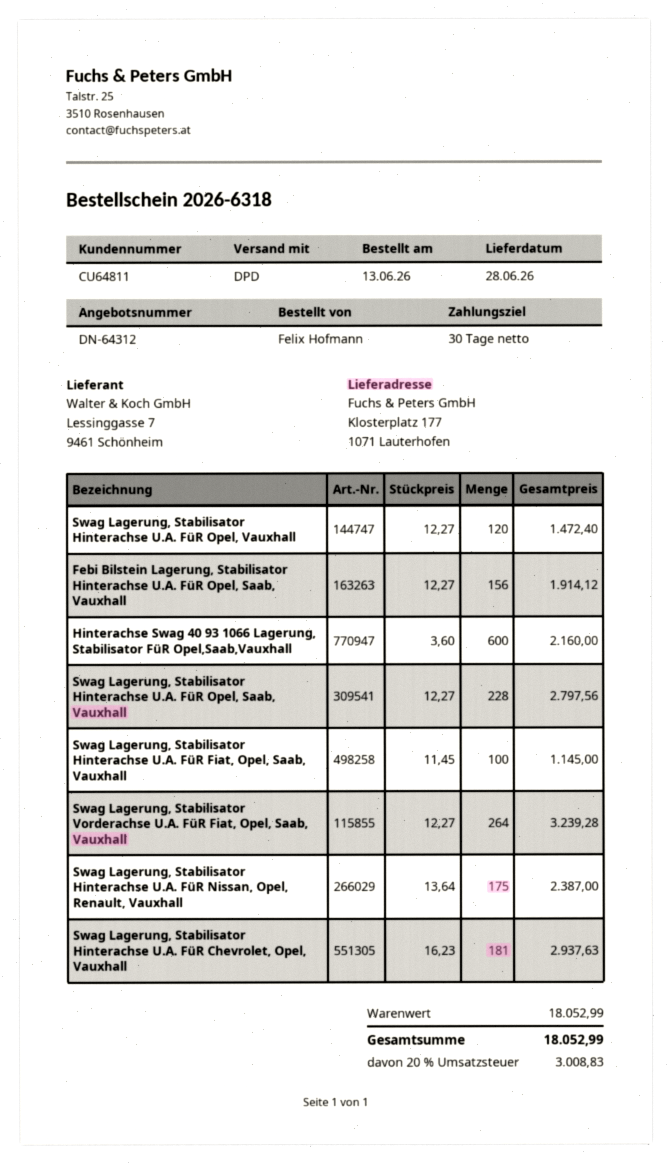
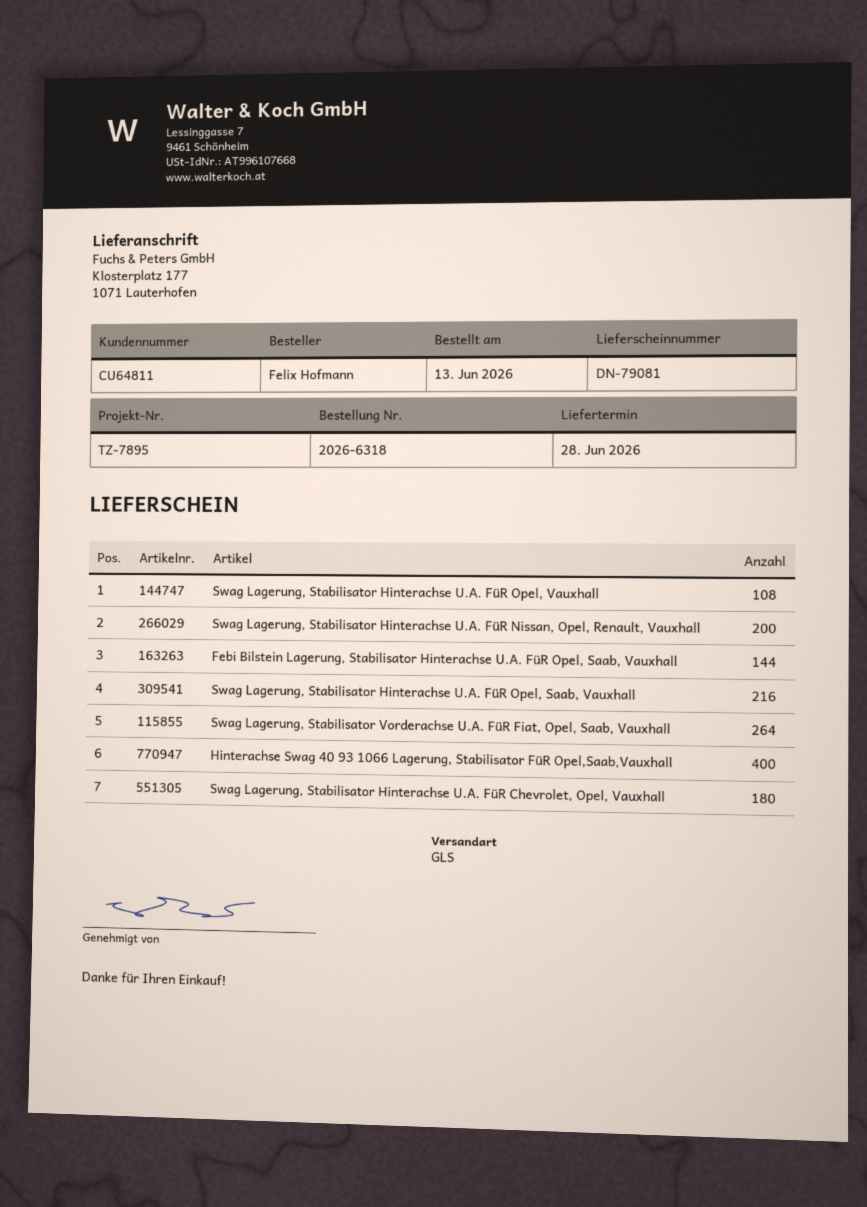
shipping method: DPD -> GLS
Swag Lagerung, Stabilisator Hinterachse U.A. FüR Opel, Vauxhall: 120 -> 108
Febi Bilstein Lagerung, Stabilisator Hinterachse U.A. FüR Opel, Saab, Vauxhall: 156 -> 144
Hinterachse Swag 40 93 1066 Lagerung, Stabilisator FüR Opel,Saab,Vauxhall: 600 -> 400
Swag Lagerung, Stabilisator Hinterachse U.A. FüR Opel, Saab, Vauxhall: 228 -> 216
Swag Lagerung, Stabilisator Hinterachse U.A. FüR Fiat, Opel, Saab, Vauxhall: 100 -> none
Swag Lagerung, Stabilisator Hinterachse U.A. FüR Nissan, Opel, Renault, Vauxhall: 175 -> 200
Swag Lagerung, Stabilisator Hinterachse U.A. FüR Chevrolet, Opel, Vauxhall: 181 -> 180

